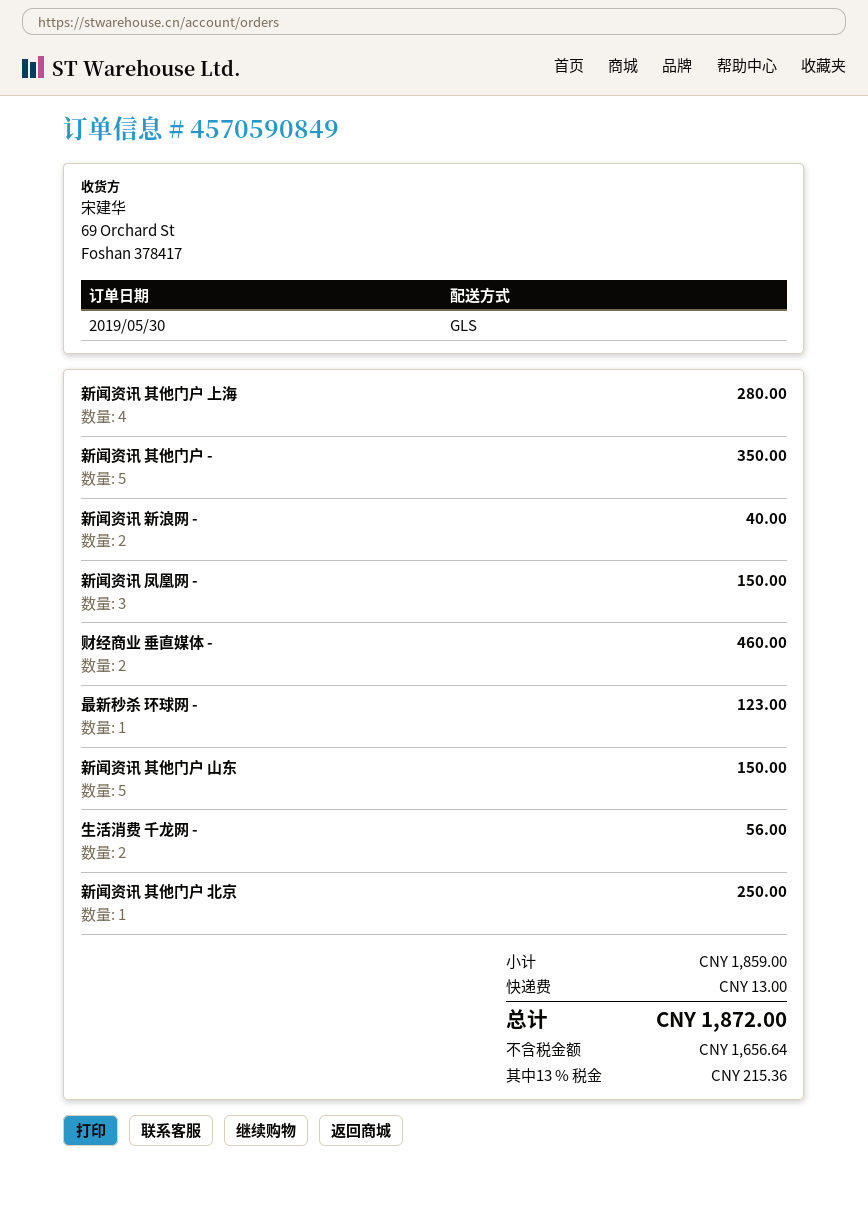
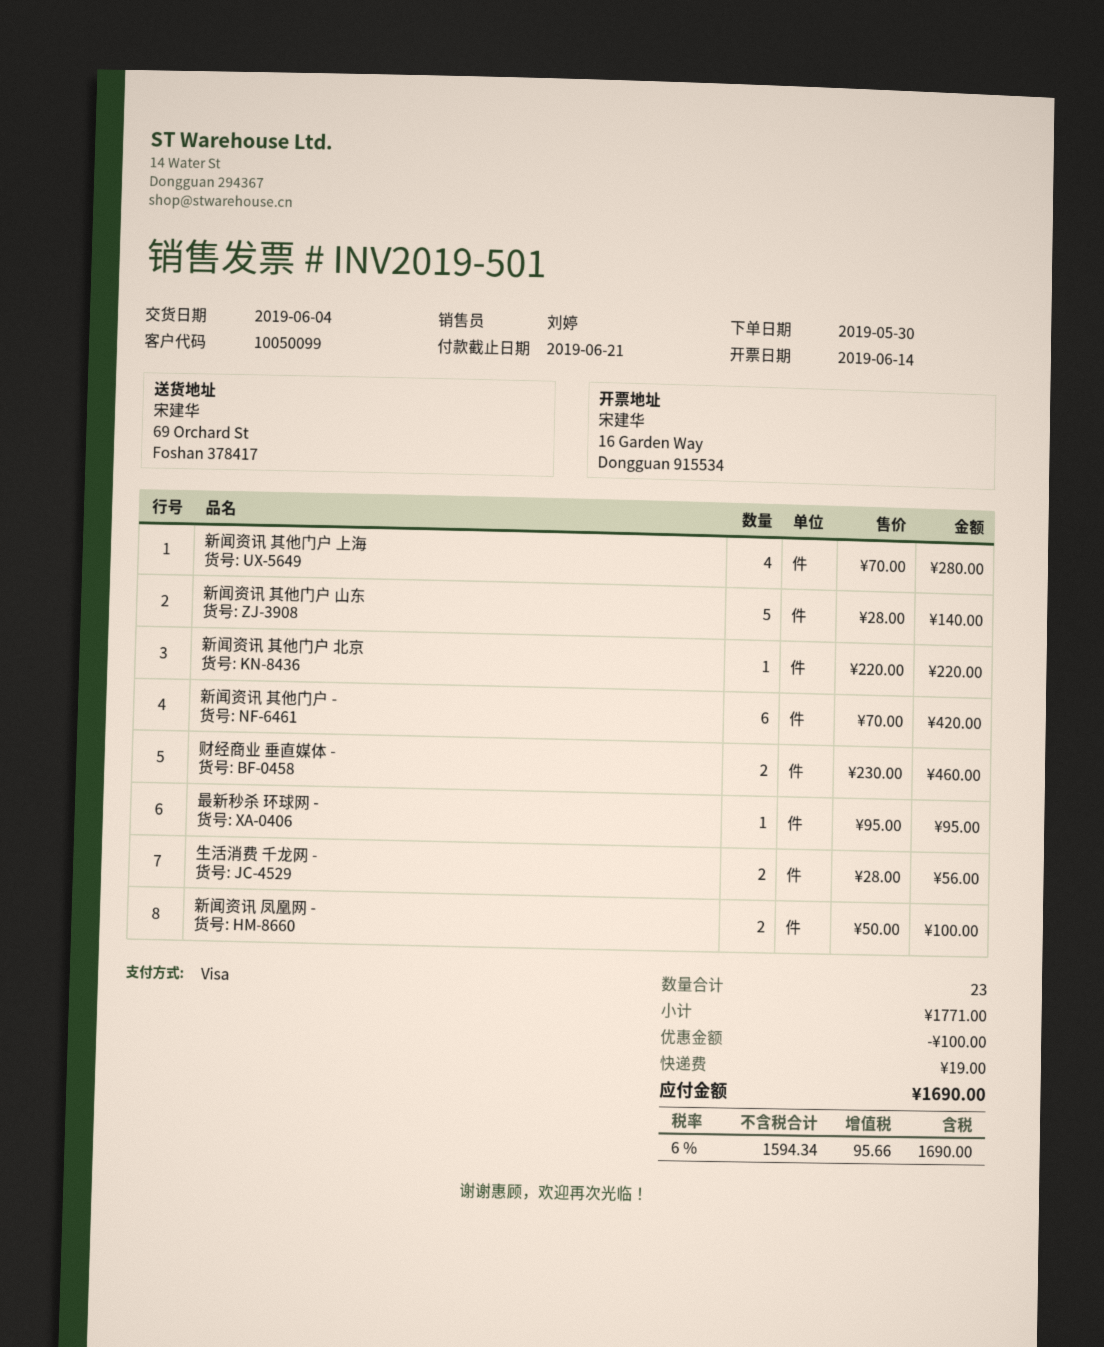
新闻资讯 其他门户 -: 5 for 350.00 -> 6 for 420.00
新闻资讯 新浪网 -: 2 for 40.00 -> none
新闻资讯 凤凰网 -: 3 for 150.00 -> 2 for 100.00
最新秒杀 环球网 -: 1 for 123.00 -> 1 for 95.00
新闻资讯 其他门户 山东: 5 for 150.00 -> 5 for 140.00
新闻资讯 其他门户 北京: 1 for 250.00 -> 1 for 220.00
subtotal: 1859.00 -> 1771.00
discount: none -> 100.00
shipping: 13.00 -> 19.00
net: 1656.64 -> 1594.34
tax: 13% = 215.36 -> 6% = 95.66
total: 1872.00 -> 1690.00

